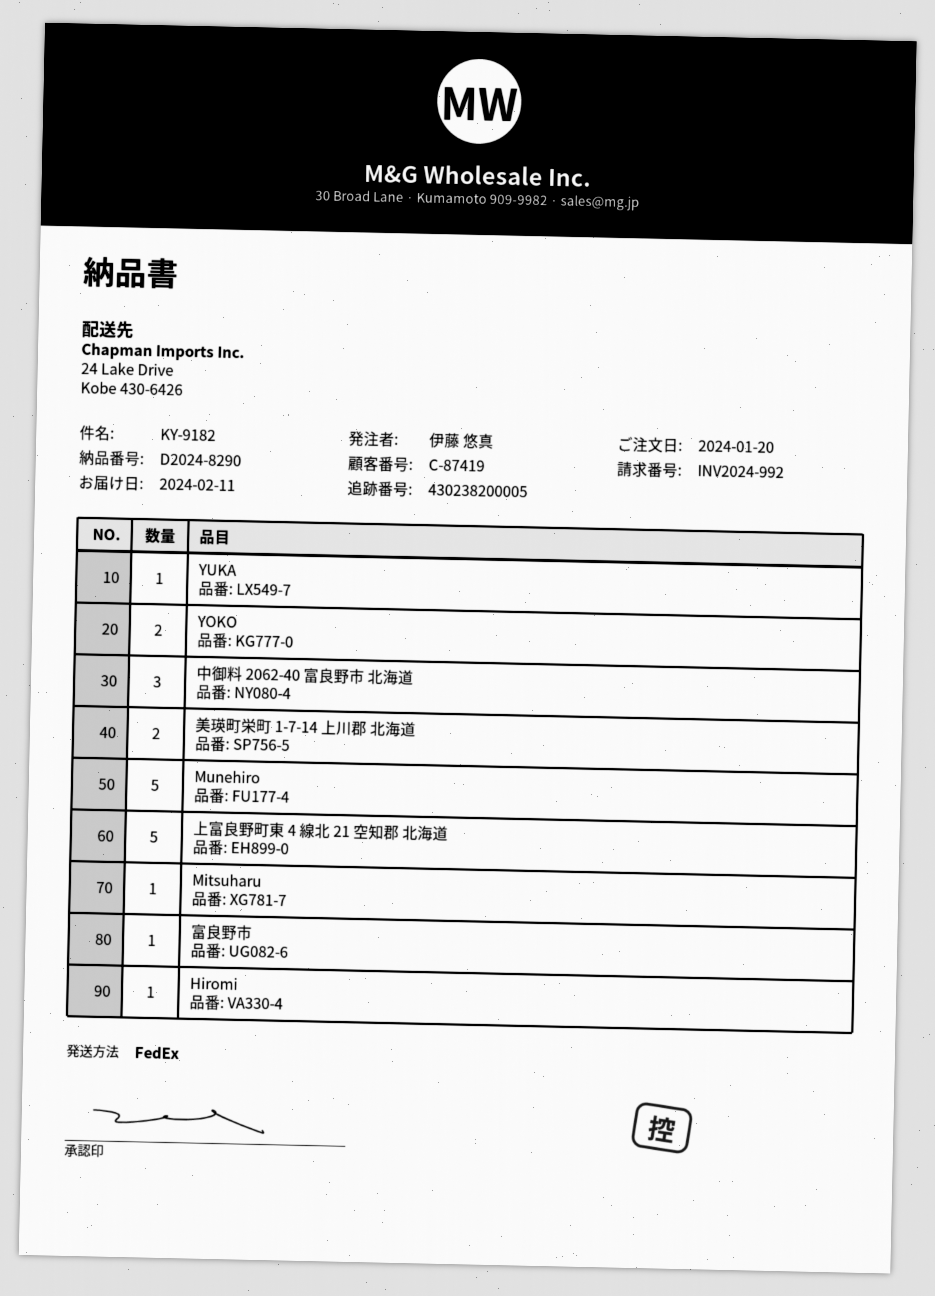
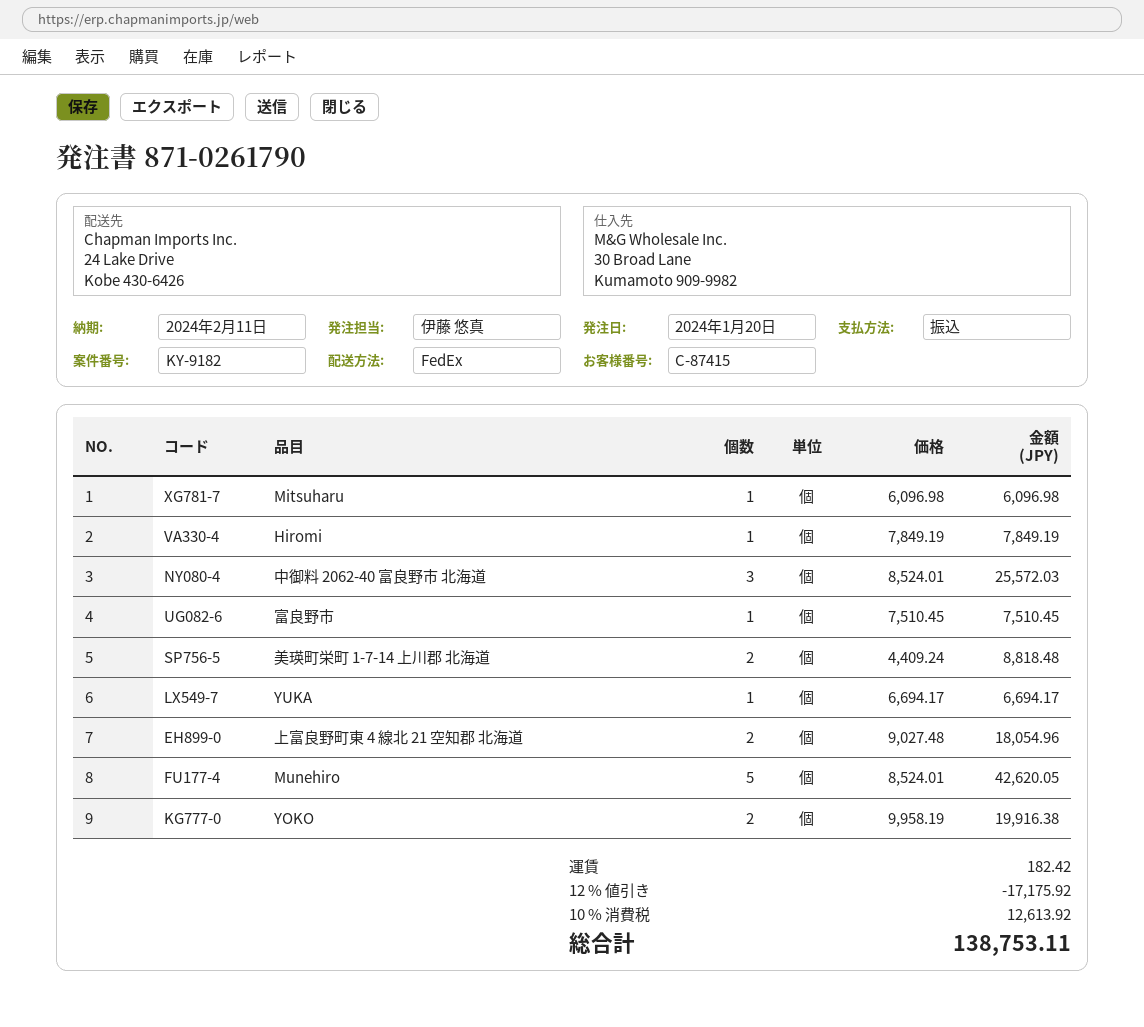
customer number: C-87419 -> C-87415
上富良野町東 4 線北 21 空知郡 北海道: 5 -> 2

